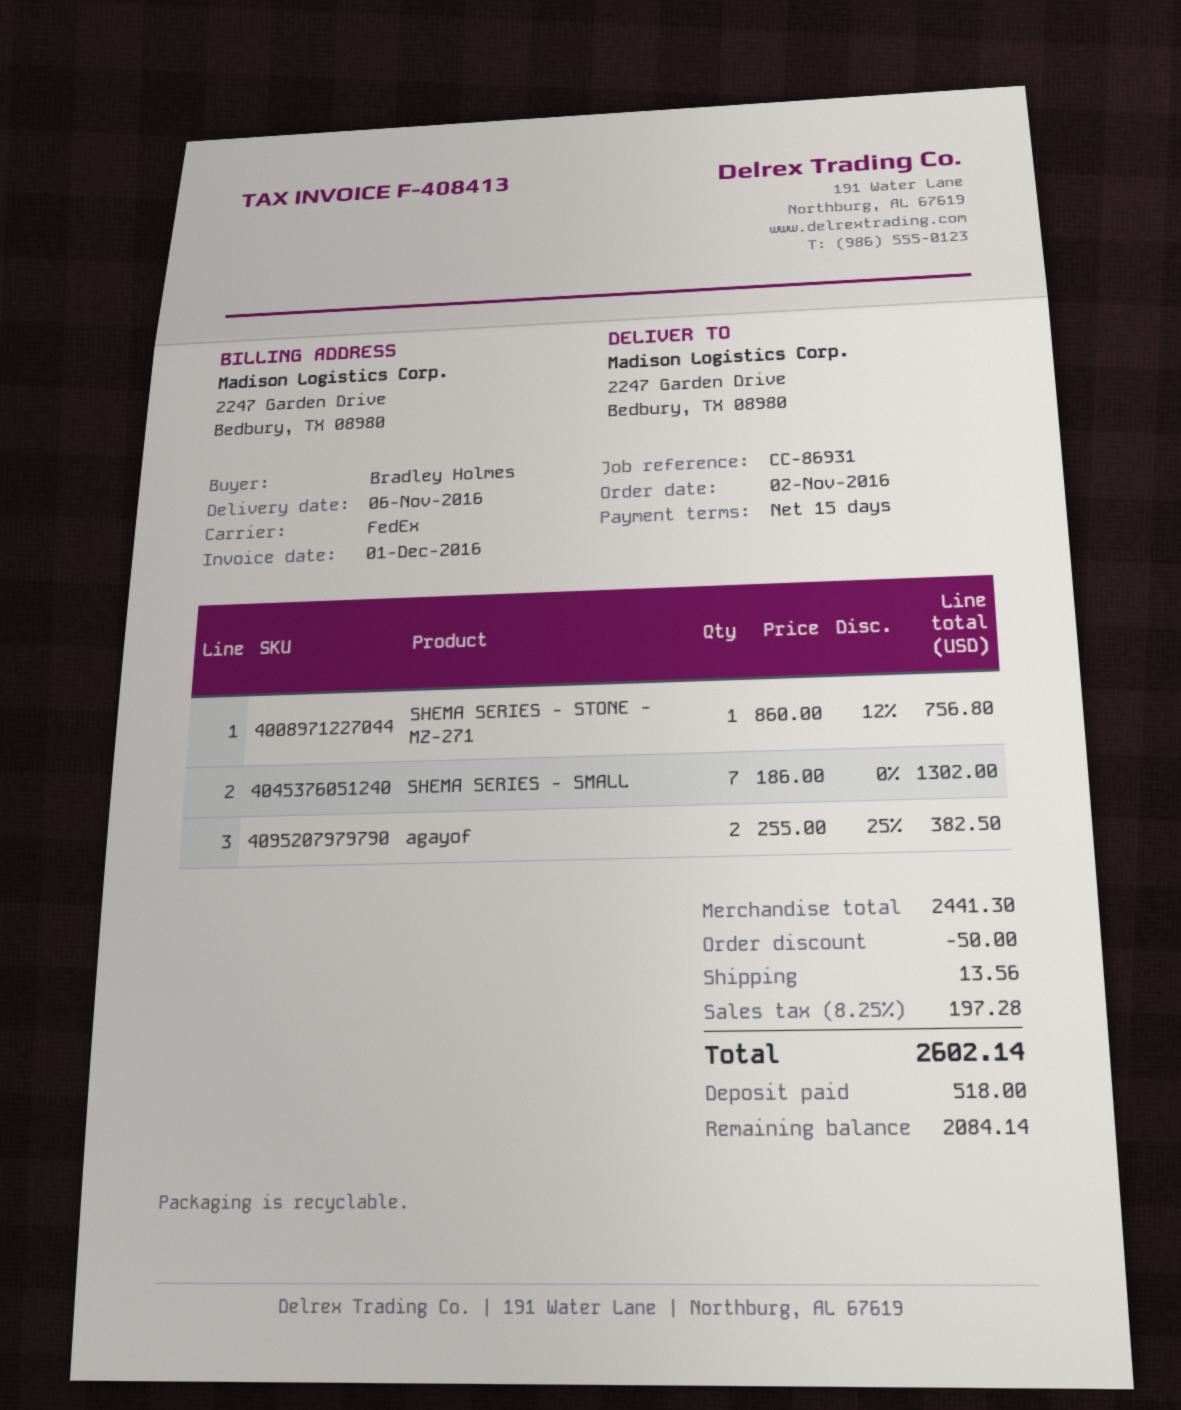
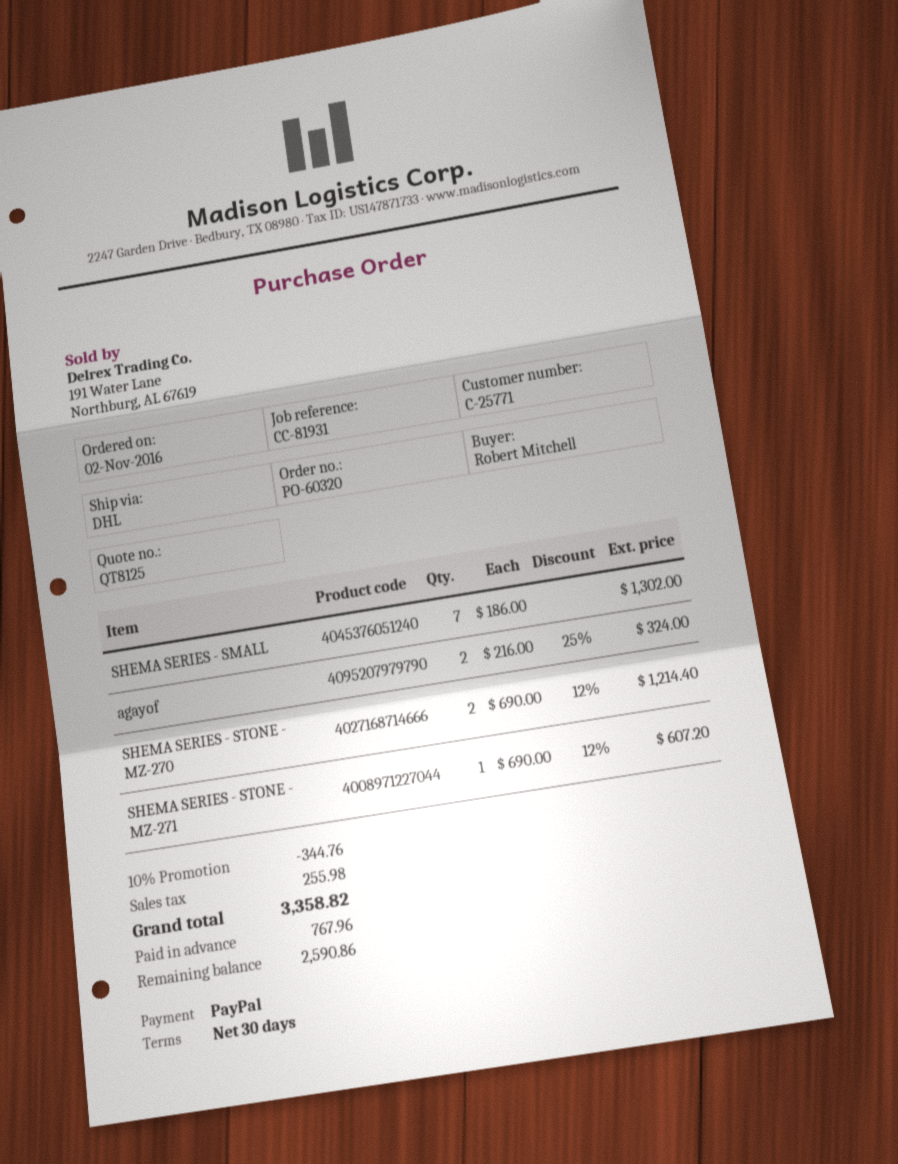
payment terms: 15 days -> 30 days
reference: CC-86931 -> CC-81931
ordered by: Bradley Holmes -> Robert Mitchell
shipping method: FedEx -> DHL
SHEMA SERIES - STONE - MZ-271: 1 x 860.00 - 12% = 756.80 -> 1 x 690.00 - 12% = 607.20
agayof: 2 x 255.00 - 25% = 382.50 -> 2 x 216.00 - 25% = 324.00
SHEMA SERIES - STONE - MZ-270: none -> 2 x 690.00 - 12% = 1214.40
discount: 50.00 -> 344.76
shipping: 13.56 -> none
tax: 197.28 -> 255.98
total: 2602.14 -> 3358.82
deposit: 518.00 -> 767.96
balance: 2084.14 -> 2590.86

